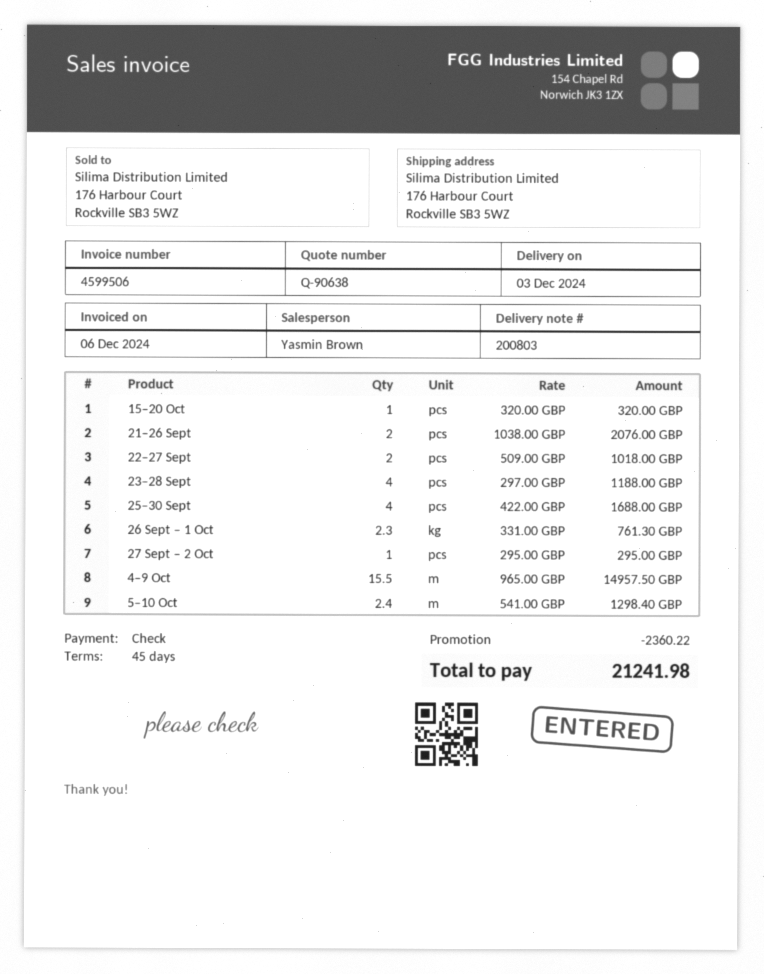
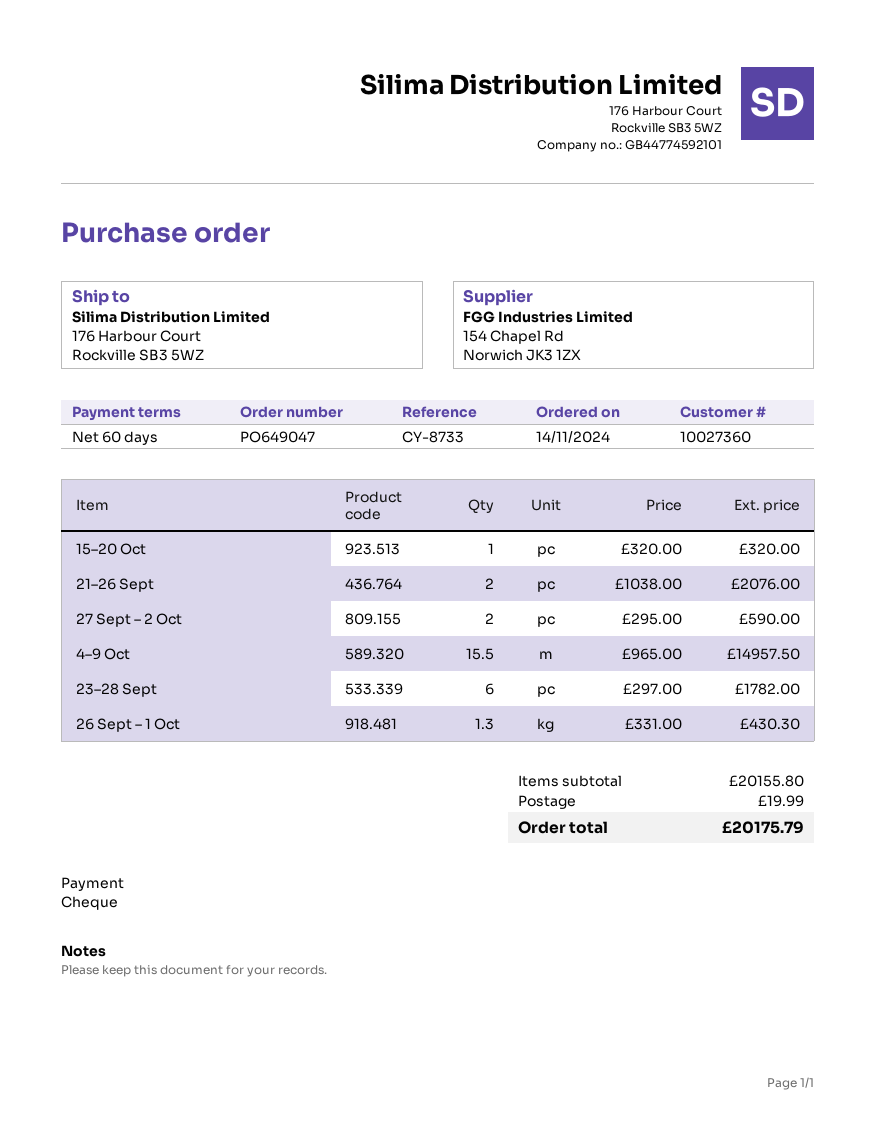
payment terms: 45 days -> 60 days
22–27 Sept: 2 x 509.00 = 1018.00 -> none
23–28 Sept: 4 x 297.00 = 1188.00 -> 6 x 297.00 = 1782.00
25–30 Sept: 4 x 422.00 = 1688.00 -> none
26 Sept – 1 Oct: 2.3 x 331.00 = 761.30 -> 1.3 x 331.00 = 430.30
27 Sept – 2 Oct: 1 x 295.00 = 295.00 -> 2 x 295.00 = 590.00
5–10 Oct: 2.4 x 541.00 = 1298.40 -> none
discount: 2360.22 -> none
shipping: none -> 19.99
total: 21241.98 -> 20175.79

